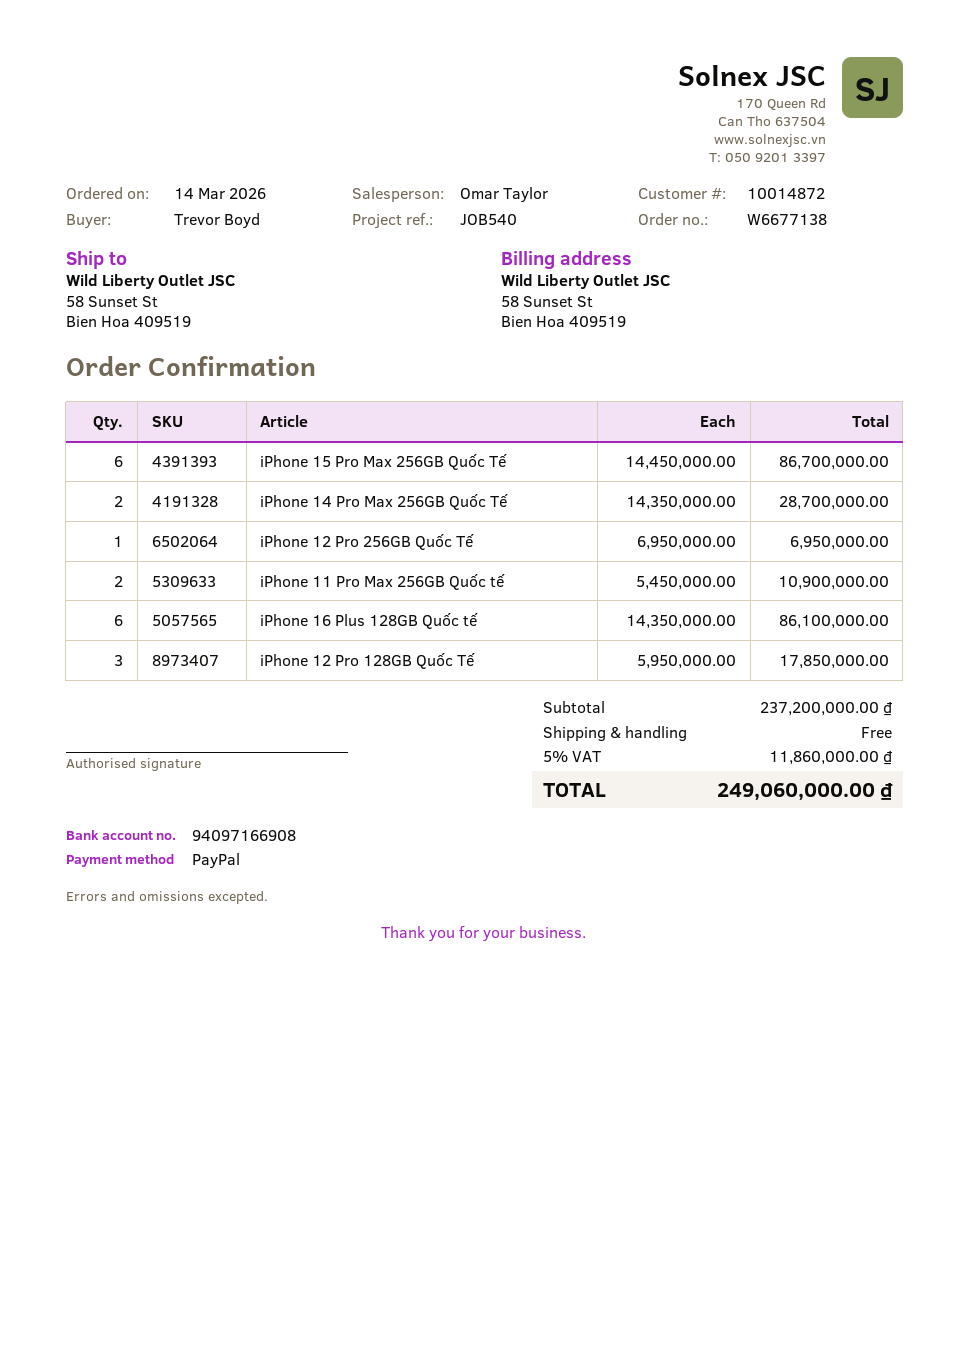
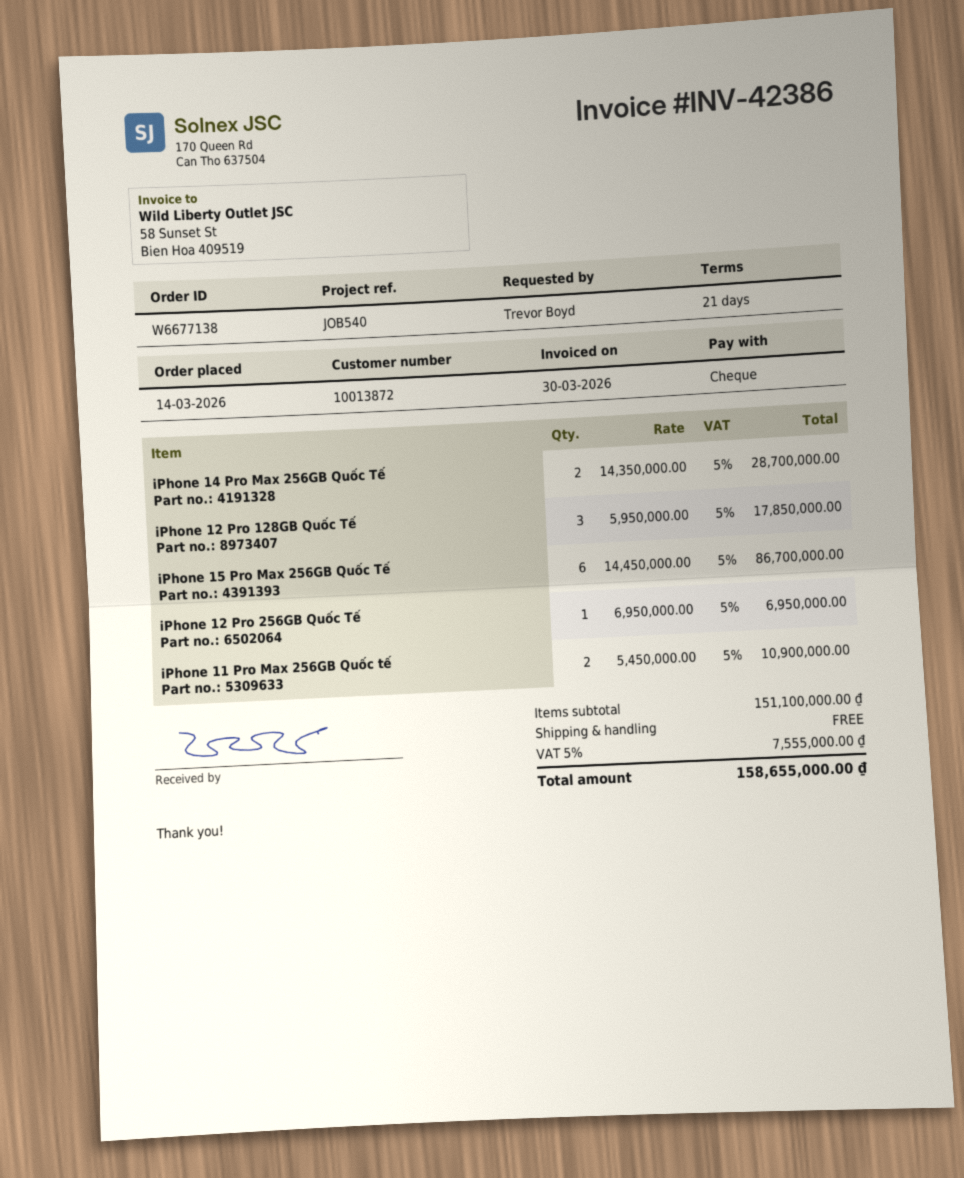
customer number: 10014872 -> 10013872
payment method: PayPal -> cheque
iPhone 16 Plus 128GB Quốc tế: 6 x 14350000.00 = 86100000.00 -> none
subtotal: 237200000.00 -> 151100000.00
tax: 5% = 11860000.00 -> 5% = 7555000.00
total: 249060000.00 -> 158655000.00

